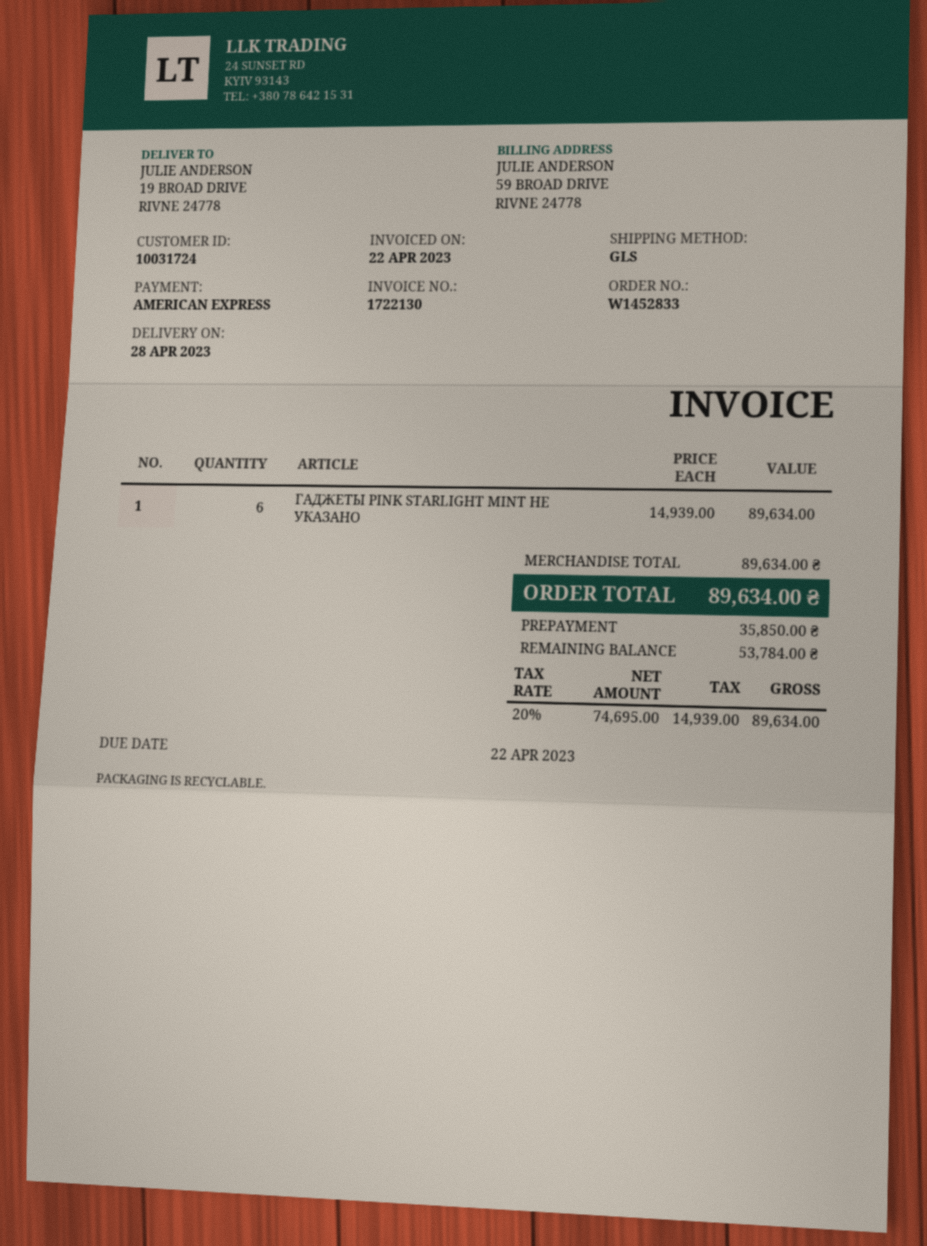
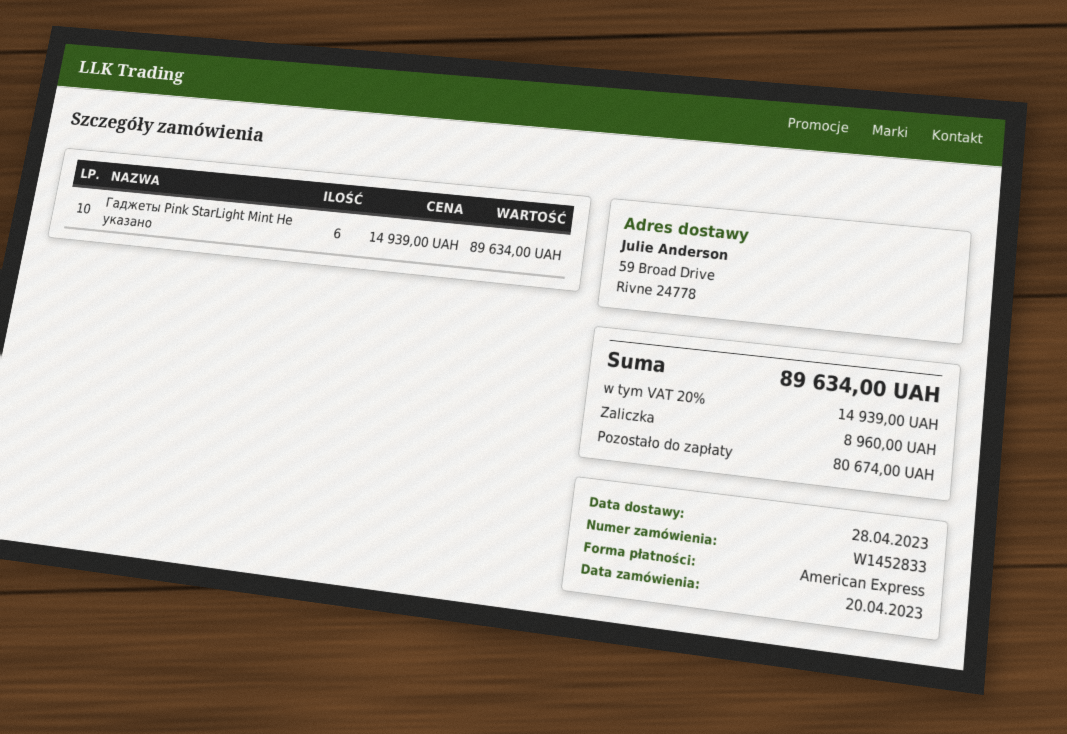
ship to: 19 BROAD DRIVE, RIVNE 24778 -> 59 Broad Drive, Rivne 24778
deposit: 35850.00 -> 8960.00
balance: 53784.00 -> 80674.00

